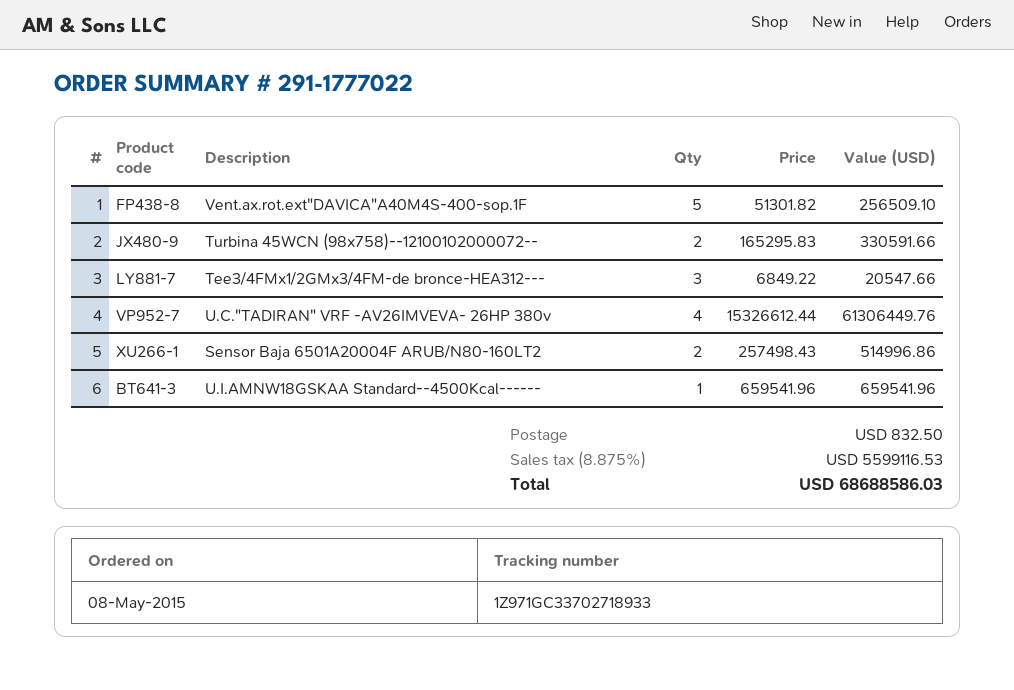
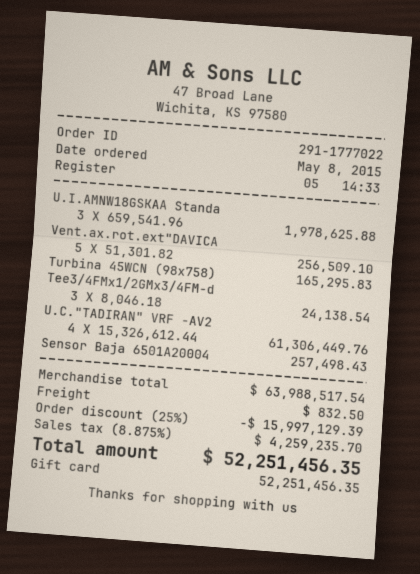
Turbina 45WCN (98x758)--12100102000072--: 2 x 165295.83 = 330591.66 -> 1 x 165295.83 = 165295.83
Tee3/4FMx1/2GMx3/4FM-de bronce-HEA312---: 3 x 6849.22 = 20547.66 -> 3 x 8046.18 = 24138.54
Sensor Baja 6501A20004F ARUB/N80-160LT2: 2 x 257498.43 = 514996.86 -> 1 x 257498.43 = 257498.43
U.I.AMNW18GSKAA Standard--4500Kcal------: 1 x 659541.96 = 659541.96 -> 3 x 659541.96 = 1978625.88
discount: none -> 25% = 15997129.39
tax: 8.875% = 5599116.53 -> 8.875% = 4259235.70
total: 68688586.03 -> 52251456.35

